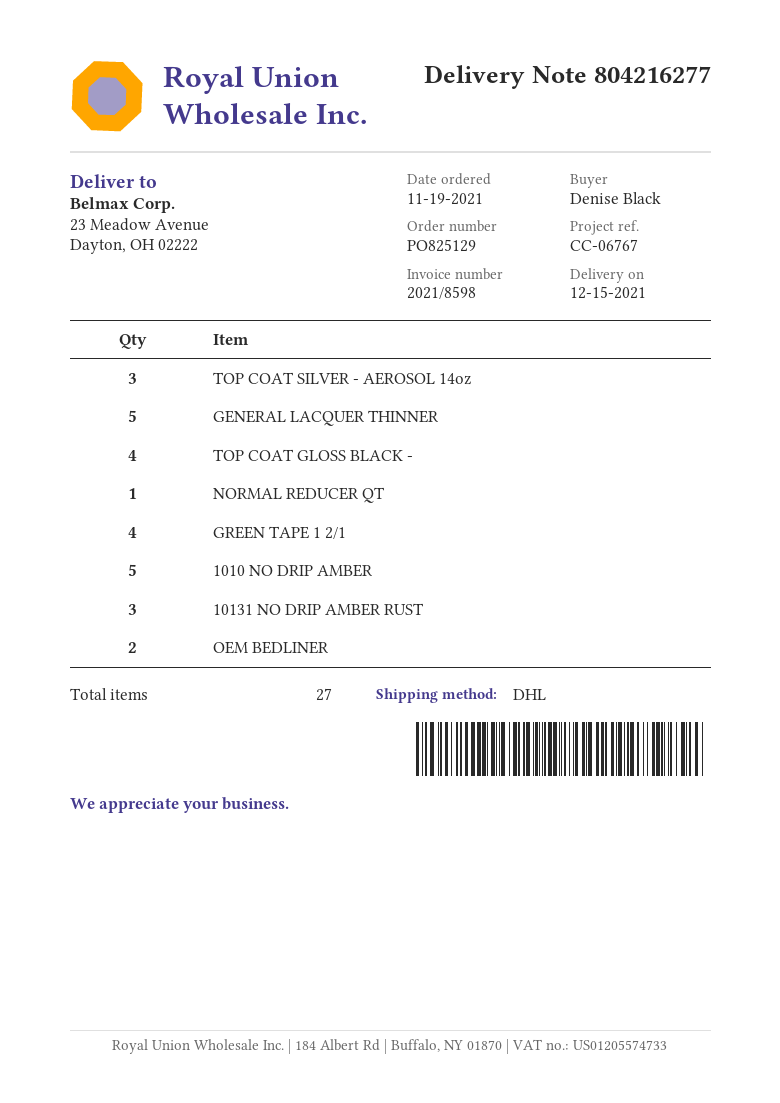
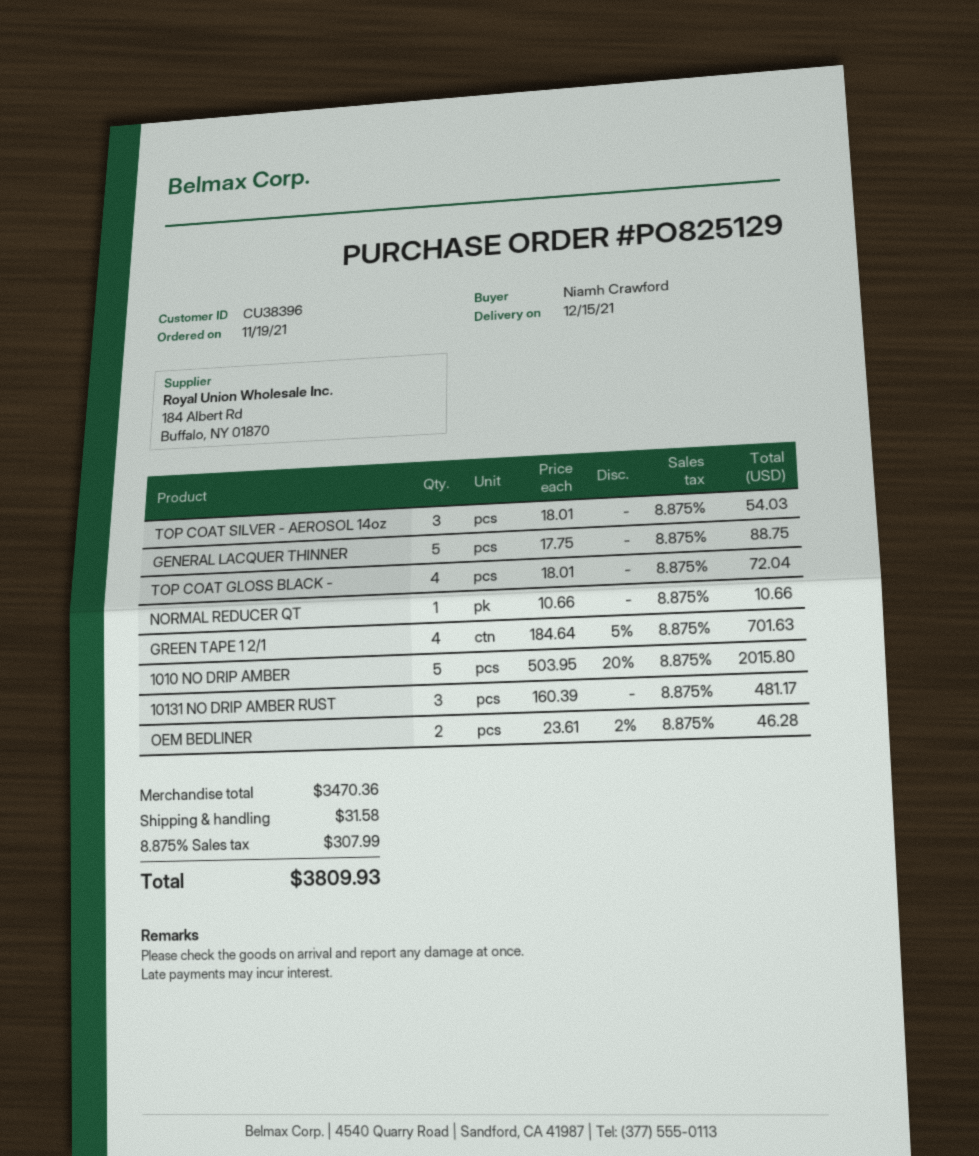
ordered by: Denise Black -> Niamh Crawford

